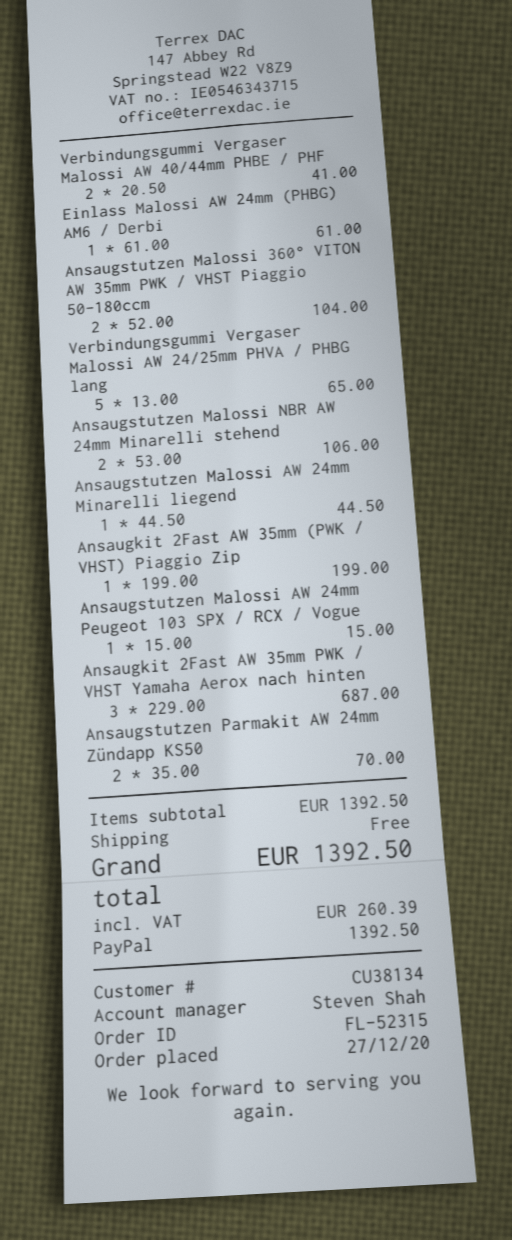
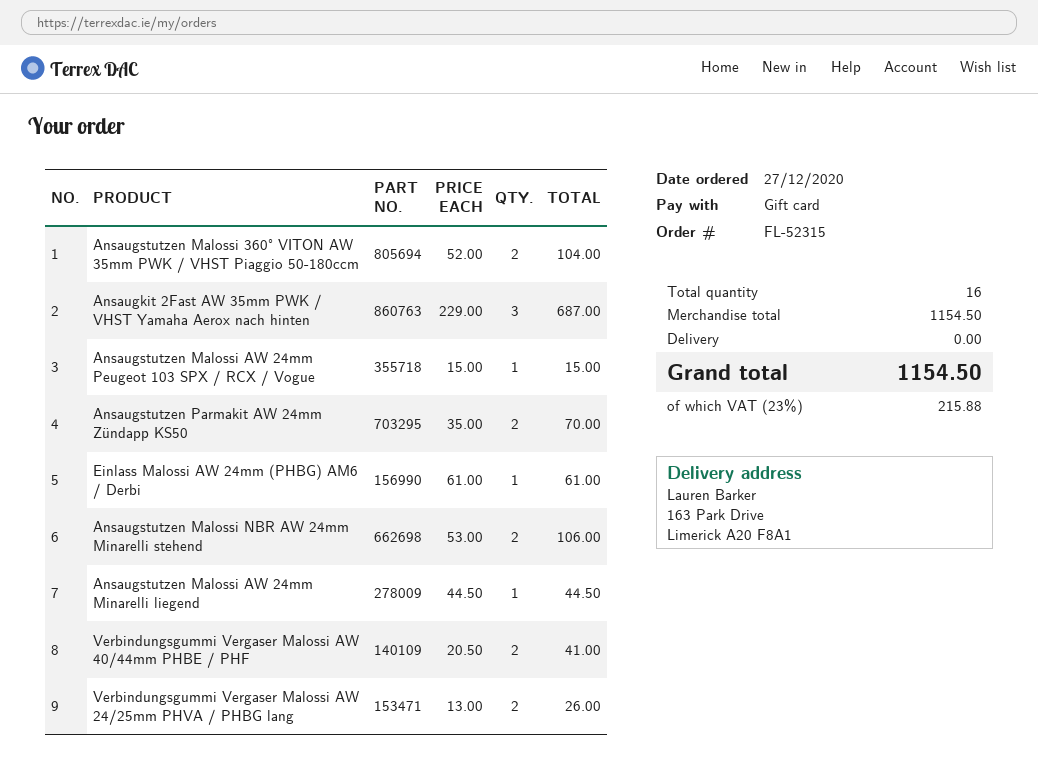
payment method: PayPal -> gift card
Verbindungsgummi Vergaser Malossi AW 24/25mm PHVA / PHBG lang: 5 x 13.00 = 65.00 -> 2 x 13.00 = 26.00
Ansaugkit 2Fast AW 35mm (PWK / VHST) Piaggio Zip: 1 x 199.00 = 199.00 -> none
subtotal: 1392.50 -> 1154.50
tax: 260.39 -> 215.88
total: 1392.50 -> 1154.50

